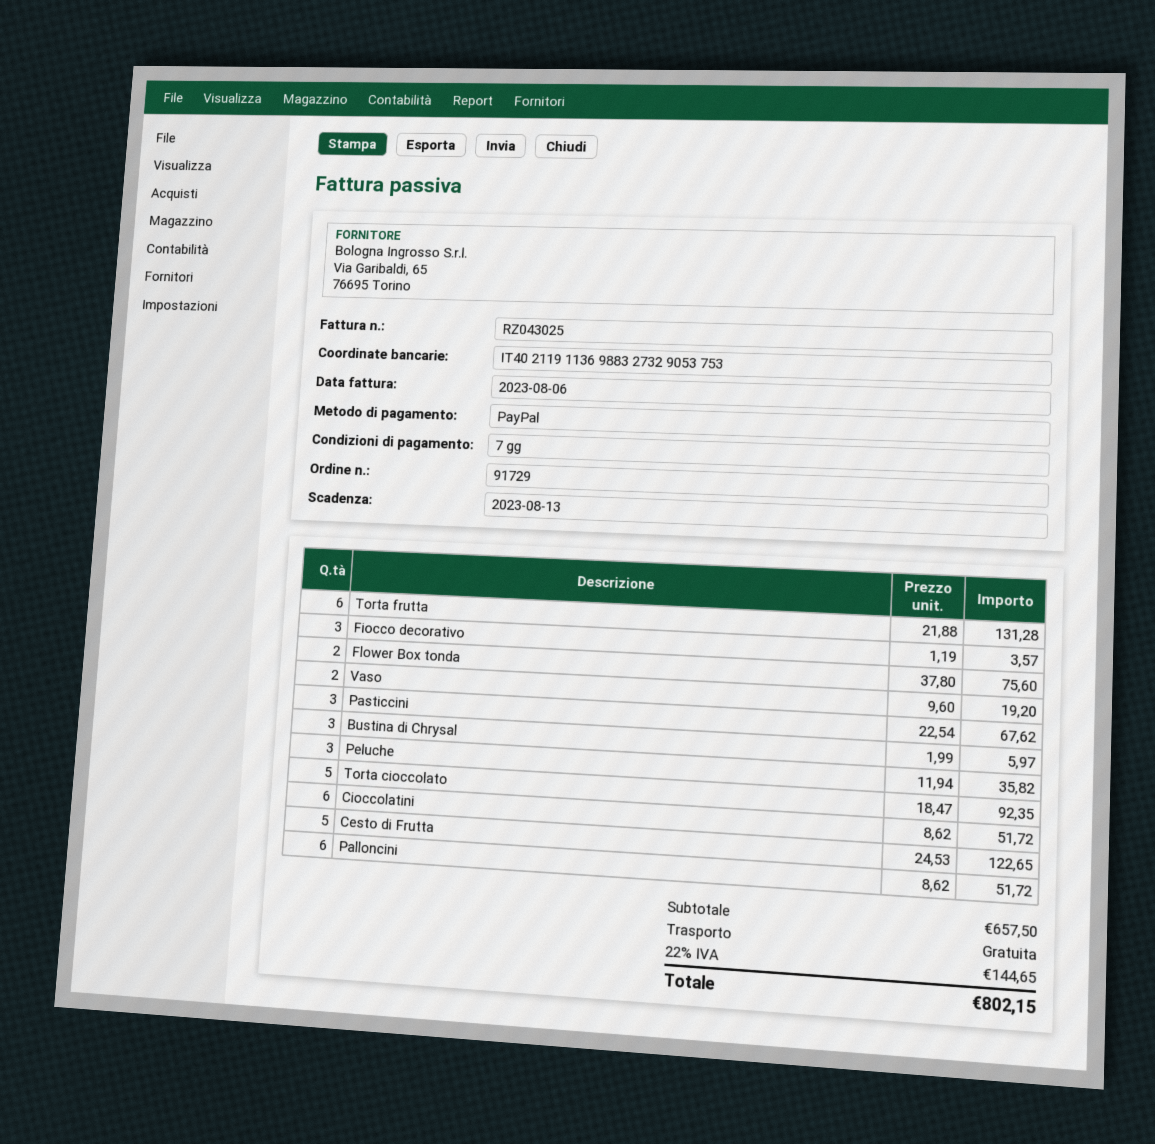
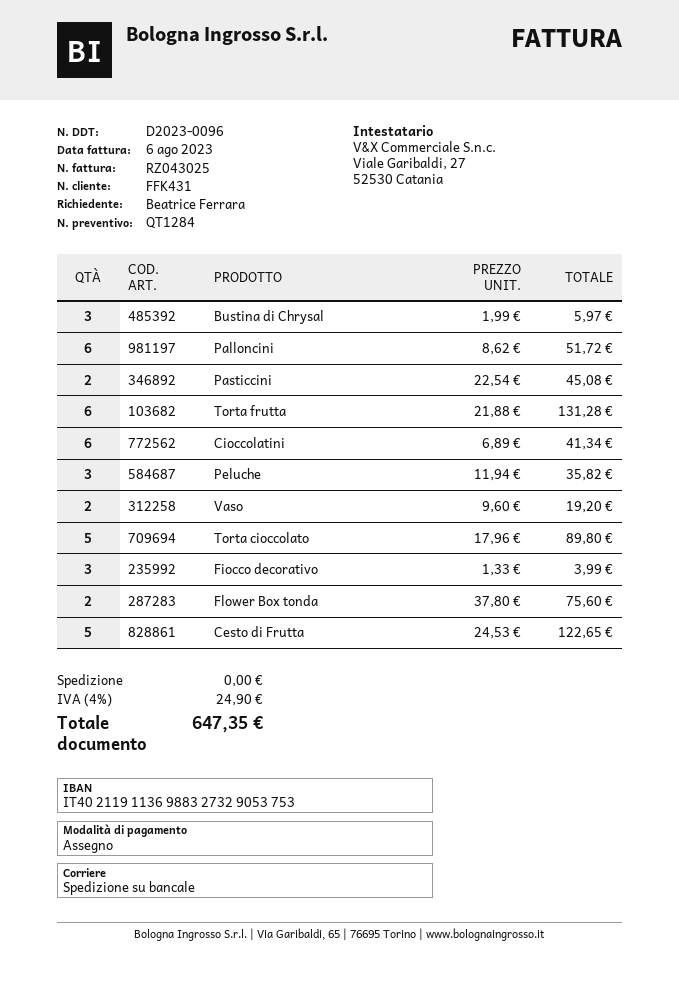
payment method: PayPal -> cheque
Fiocco decorativo: 3 x 1.19 = 3.57 -> 3 x 1.33 = 3.99
Pasticcini: 3 x 22.54 = 67.62 -> 2 x 22.54 = 45.08
Torta cioccolato: 5 x 18.47 = 92.35 -> 5 x 17.96 = 89.80
Cioccolatini: 6 x 8.62 = 51.72 -> 6 x 6.89 = 41.34
tax: 22% = 144.65 -> 4% = 24.90
total: 802.15 -> 647.35

